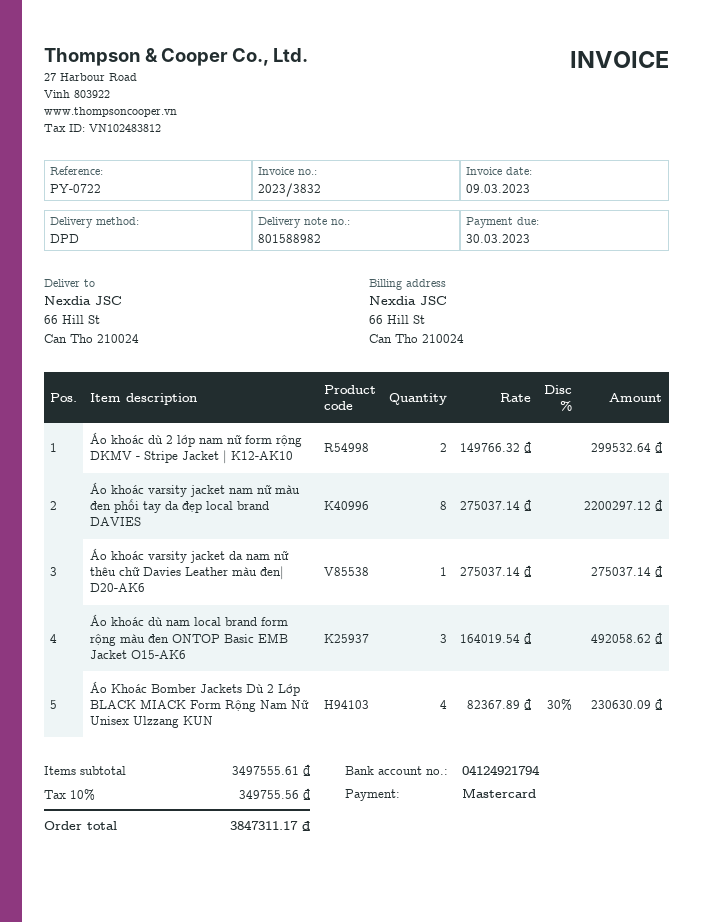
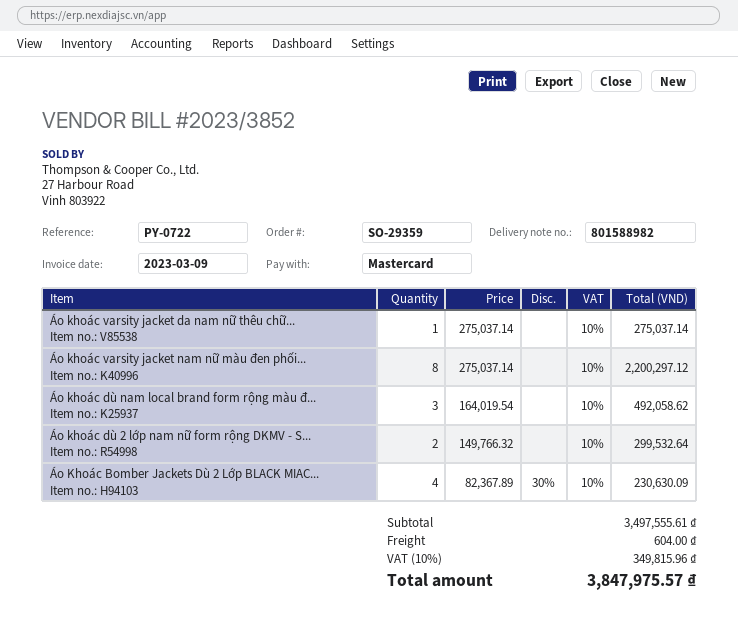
invoice number: 2023/3832 -> 2023/3852
shipping: none -> 604.00
tax: 10% = 349755.56 -> 10% = 349815.96
total: 3847311.17 -> 3847975.57

